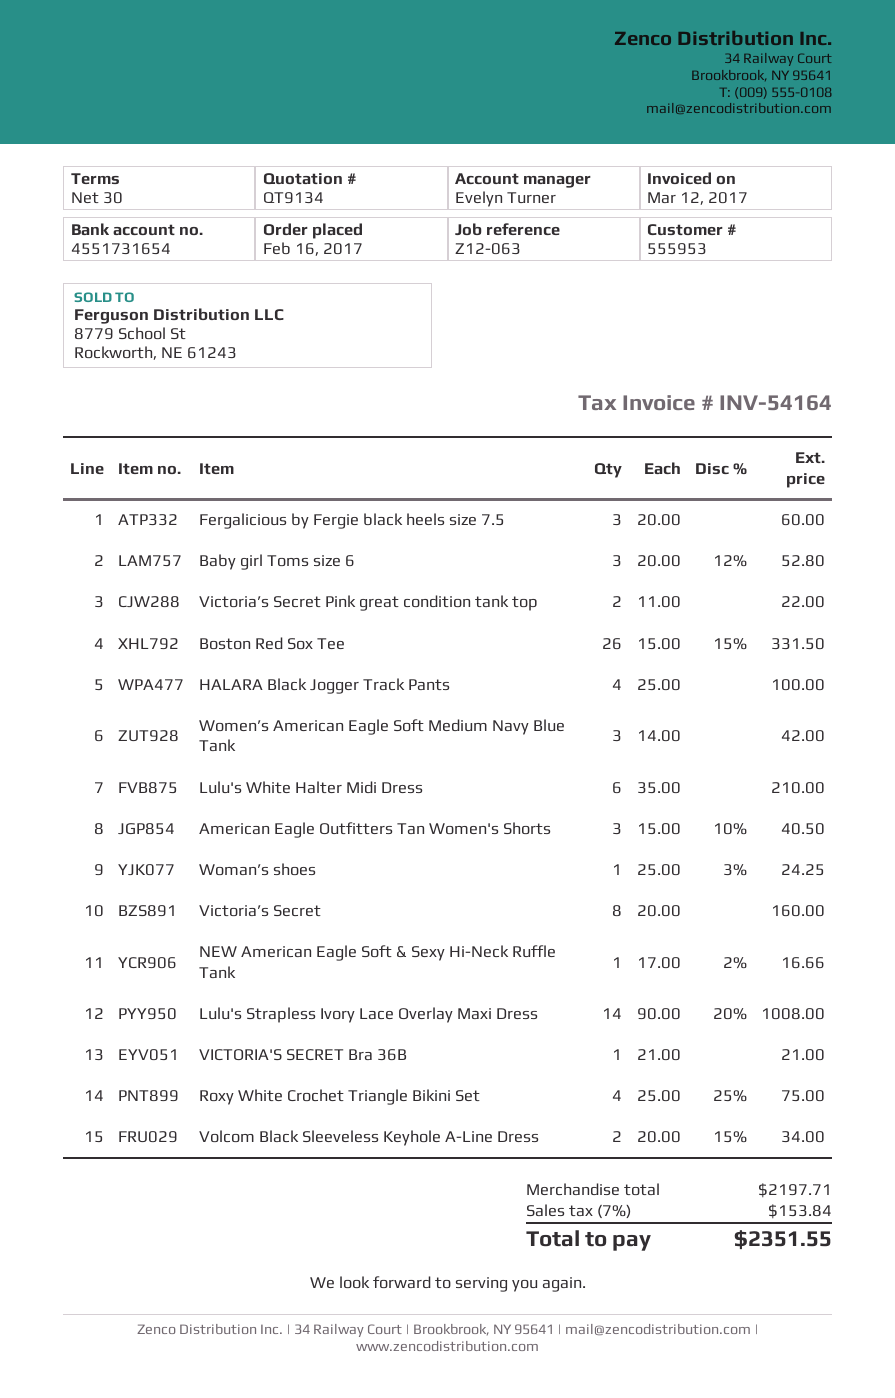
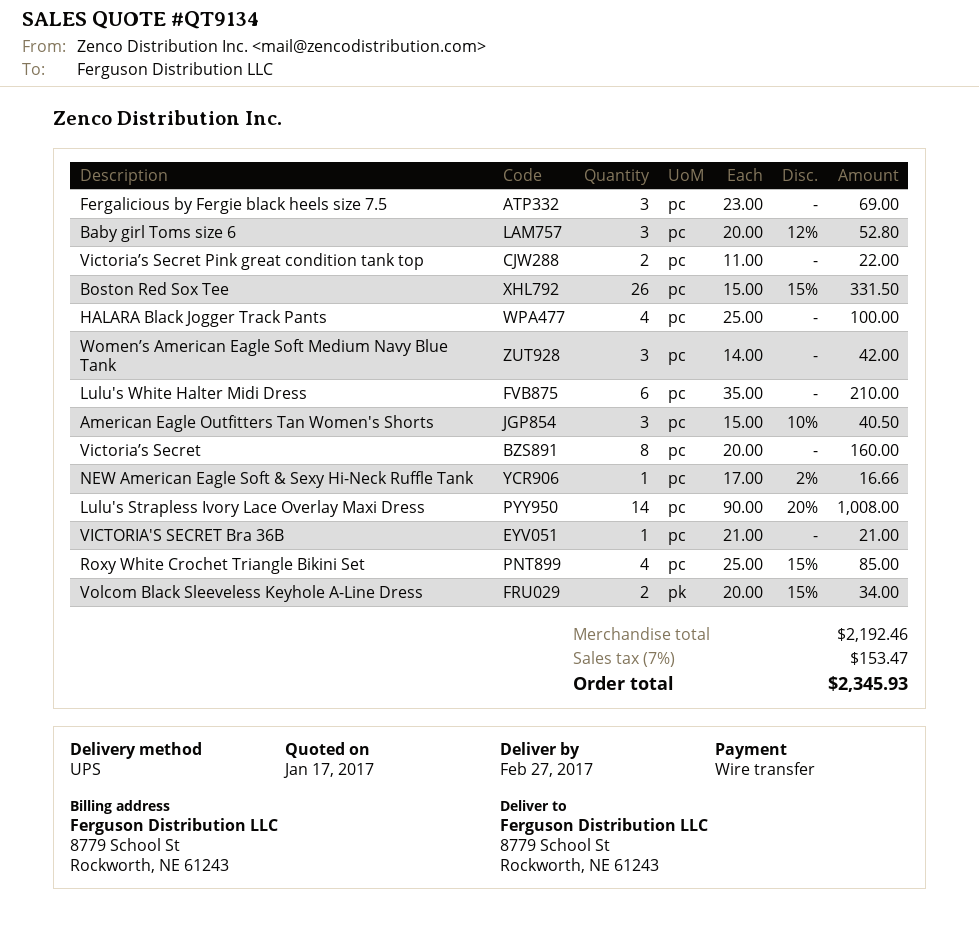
Fergalicious by Fergie black heels size 7.5: 3 x 20.00 = 60.00 -> 3 x 23.00 = 69.00
Woman’s shoes: 1 x 25.00 - 3% = 24.25 -> none
Roxy White Crochet Triangle Bikini Set: 4 x 25.00 - 25% = 75.00 -> 4 x 25.00 - 15% = 85.00
subtotal: 2197.71 -> 2192.46
tax: 7% = 153.84 -> 7% = 153.47
total: 2351.55 -> 2345.93

